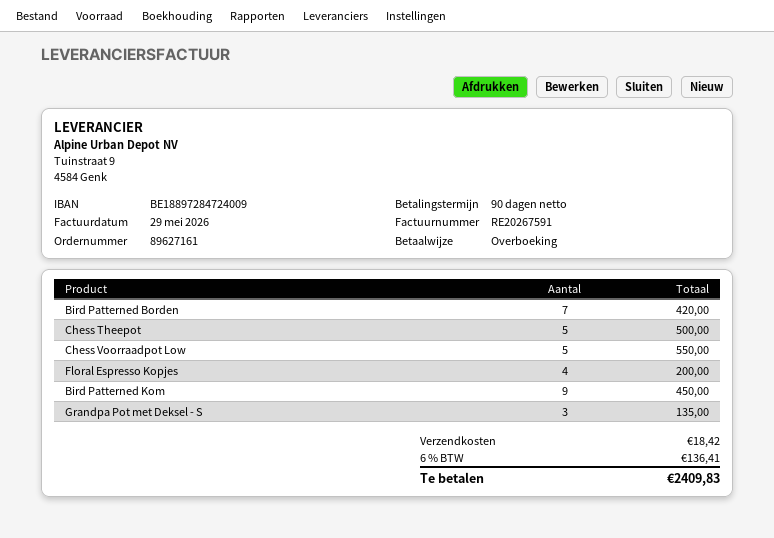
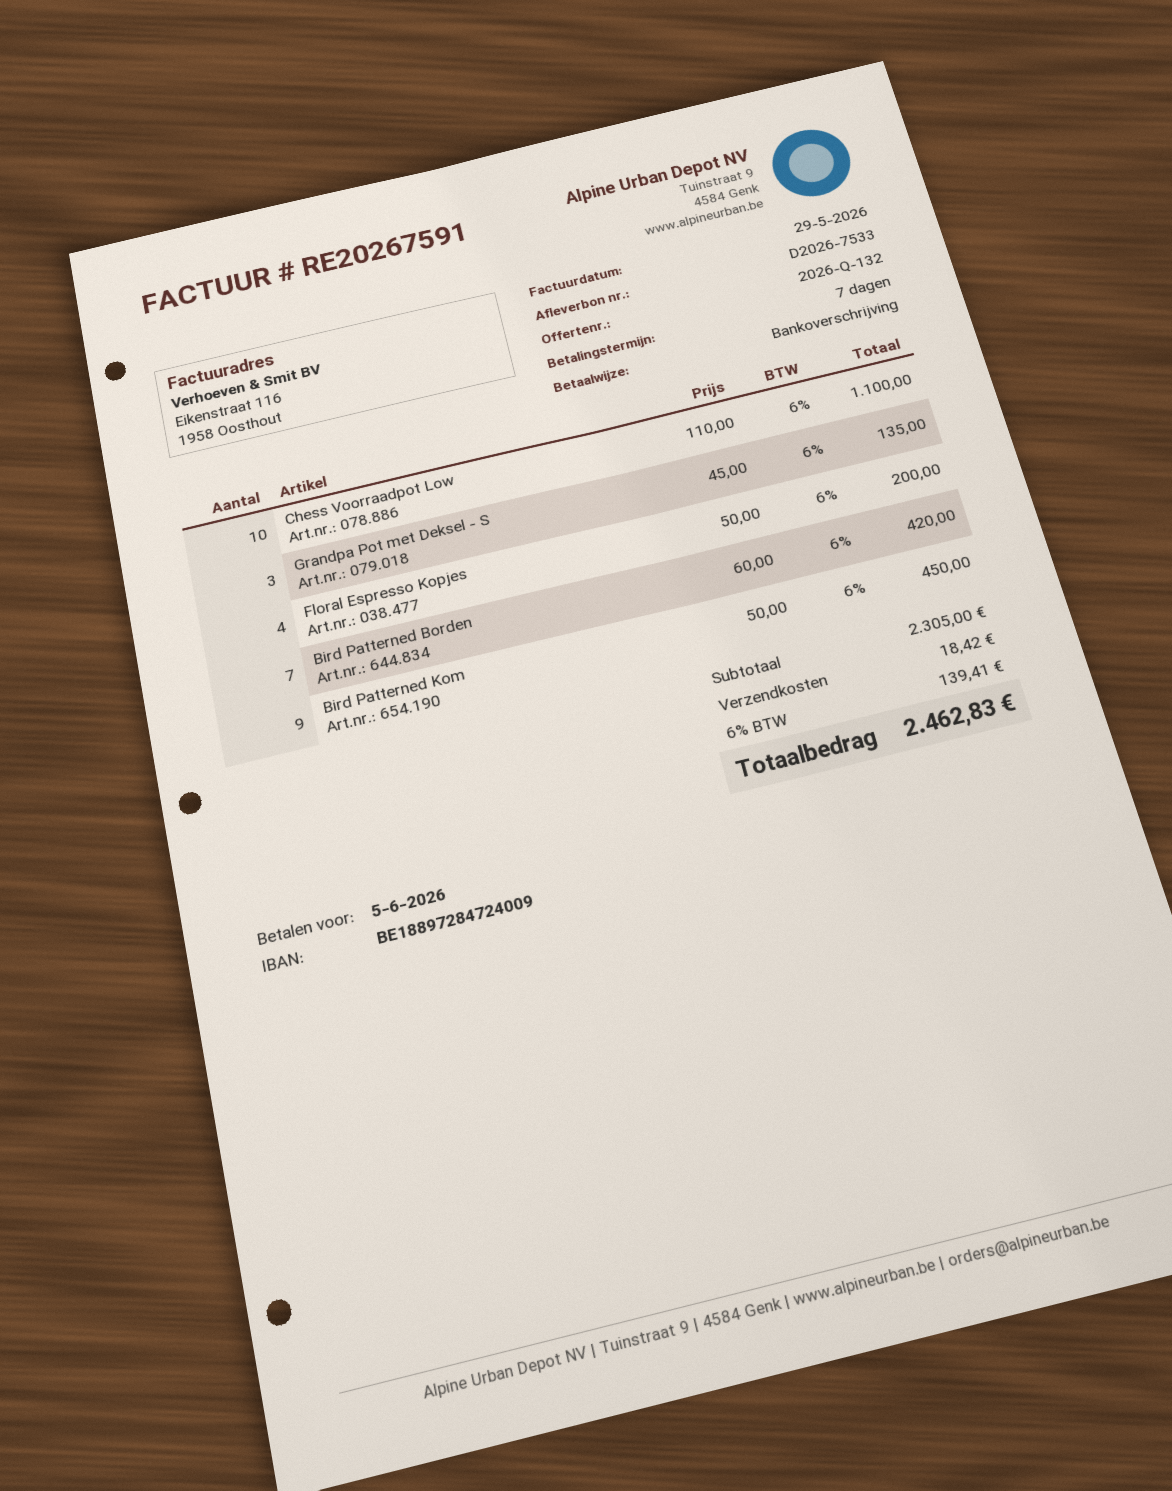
payment terms: 90 days -> 7 days
Chess Theepot: 5 for 500.00 -> none
Chess Voorraadpot Low: 5 for 550.00 -> 10 for 1100.00
tax: 6% = 136.41 -> 6% = 139.41
total: 2409.83 -> 2462.83

